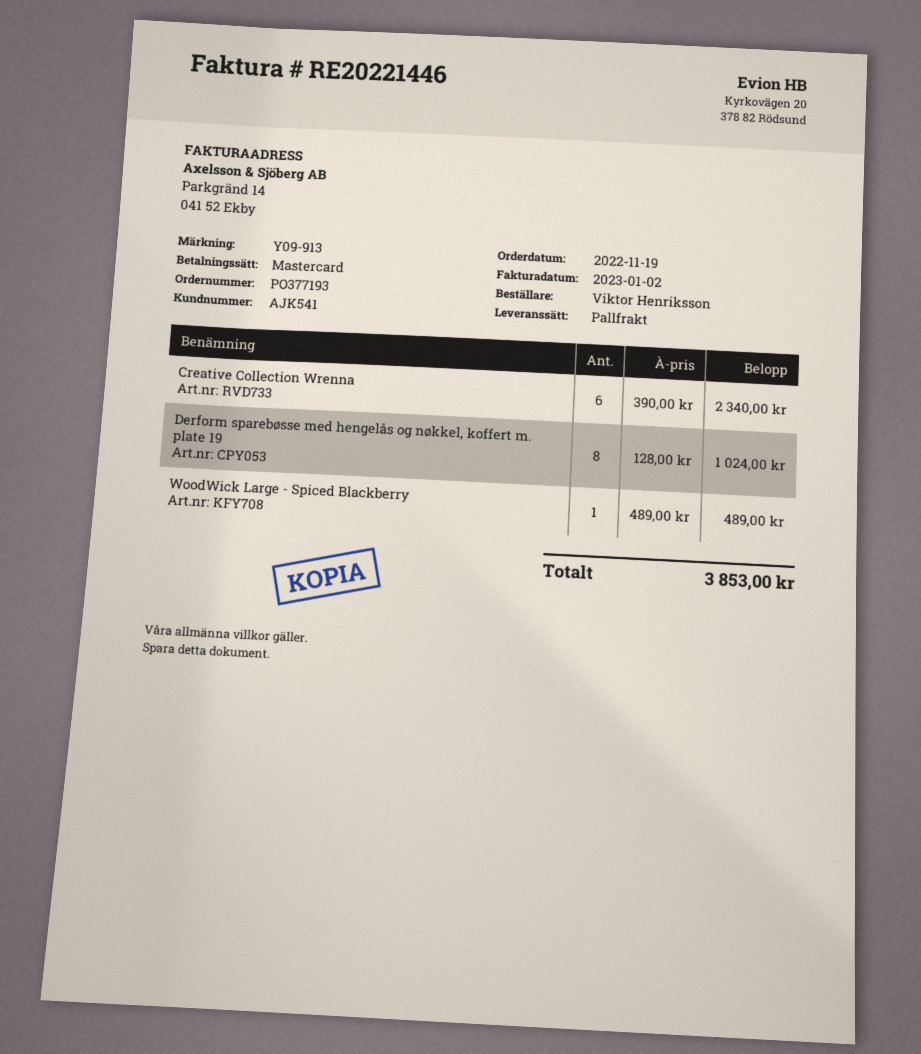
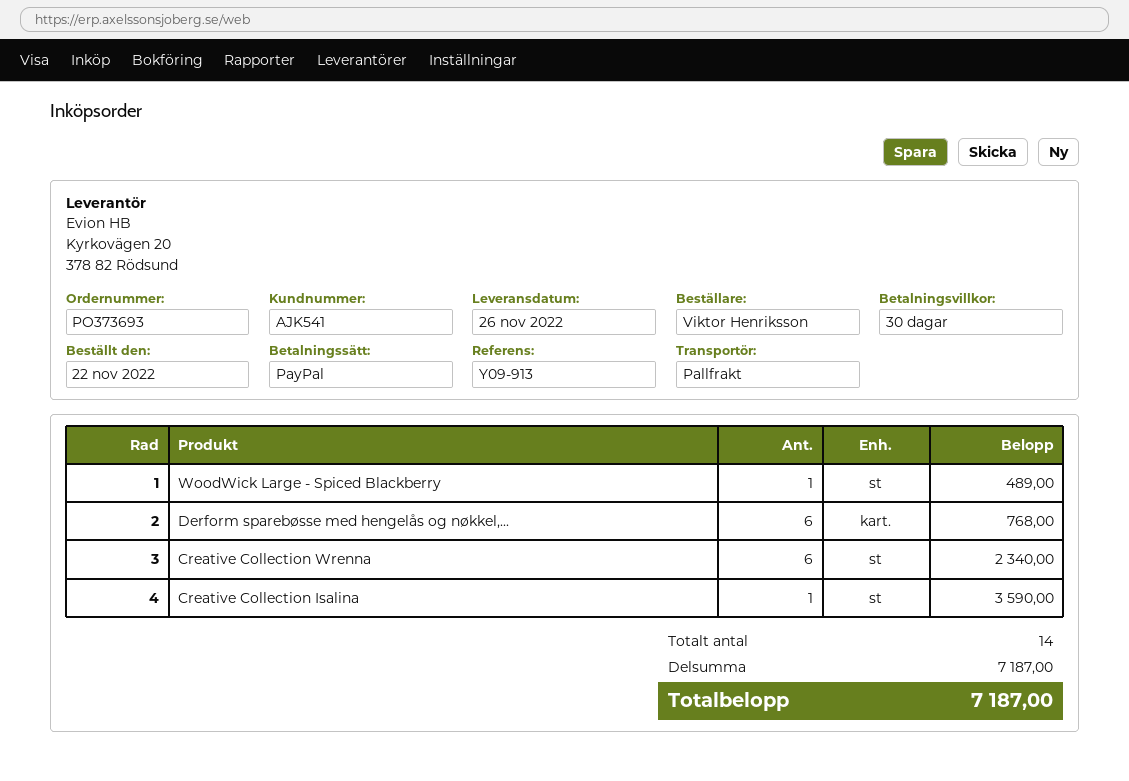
order number: PO377193 -> PO373693
order date: 2022-11-19 -> 2022-11-22
payment method: Mastercard -> PayPal
Derform sparebøsse med hengelås og nøkkel, koffert m. plate 19: 8 for 1024.00 -> 6 for 768.00
Creative Collection Isalina: none -> 1 for 3590.00
total: 3853.00 -> 7187.00

